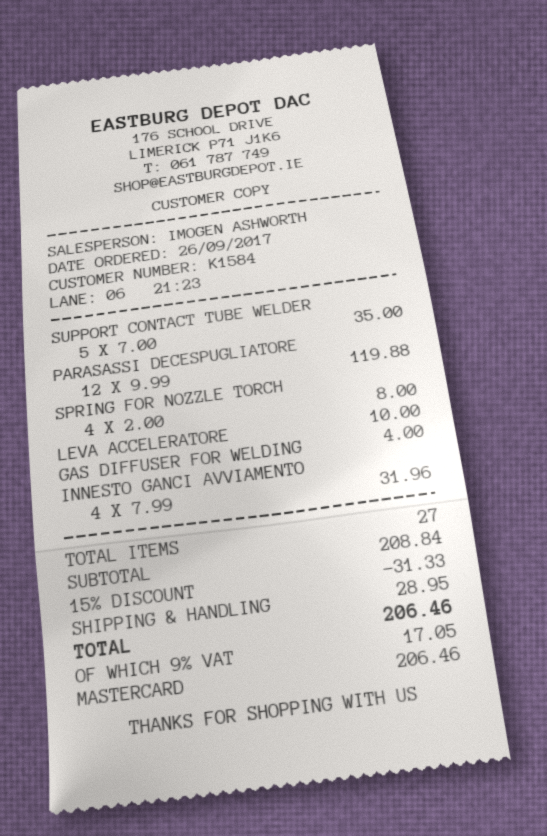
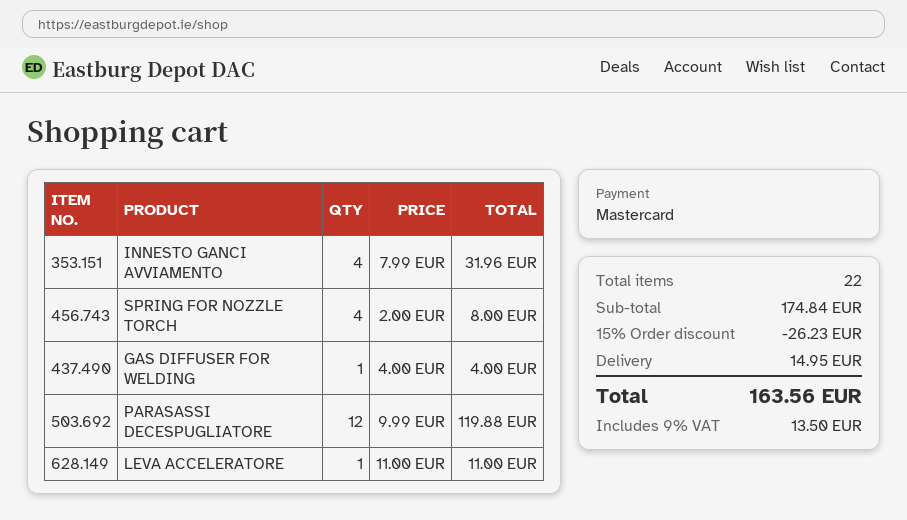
SUPPORT CONTACT TUBE WELDER: 5 x 7.00 = 35.00 -> none
LEVA ACCELERATORE: 1 x 10.00 = 10.00 -> 1 x 11.00 = 11.00
total quantity: 27 -> 22
subtotal: 208.84 -> 174.84
discount: 15% = 31.33 -> 15% = 26.23
shipping: 28.95 -> 14.95
tax: 9% = 17.05 -> 9% = 13.50
total: 206.46 -> 163.56

